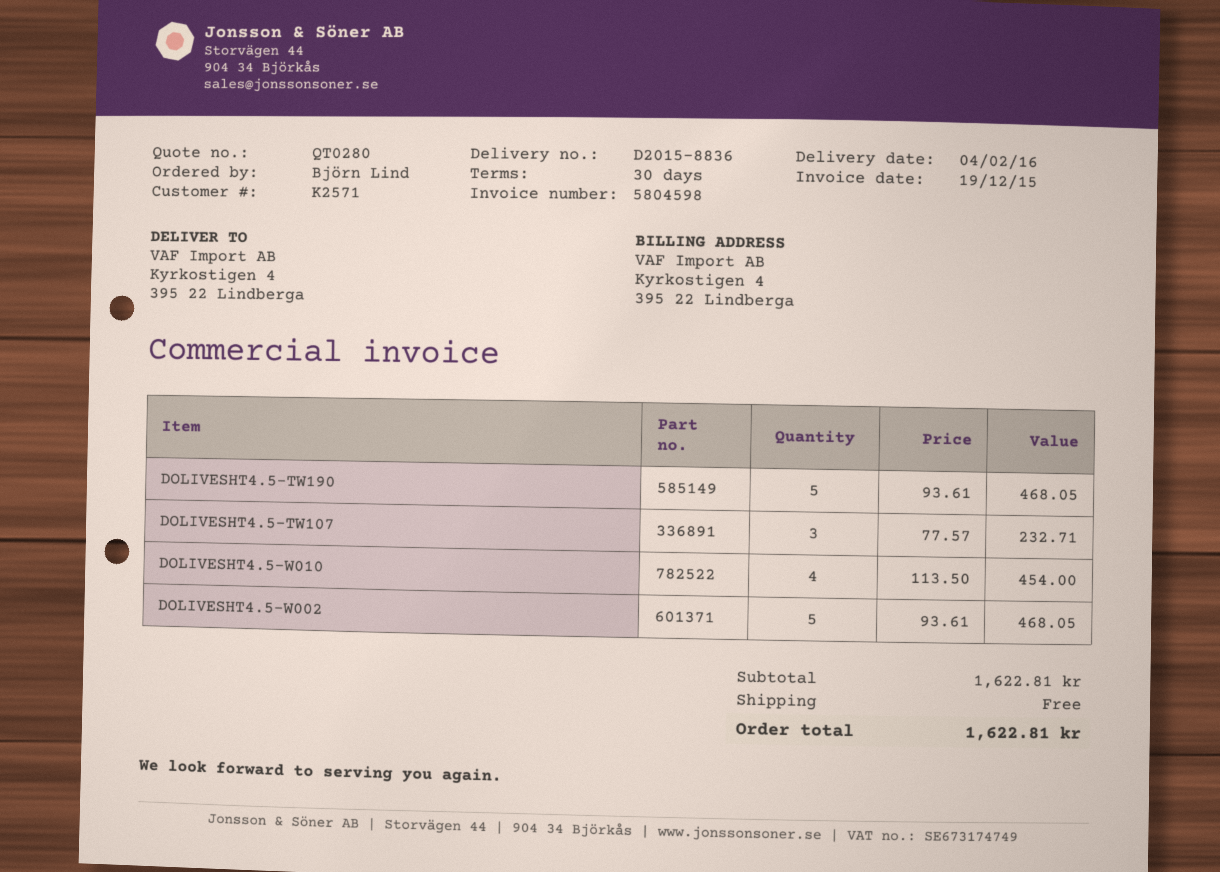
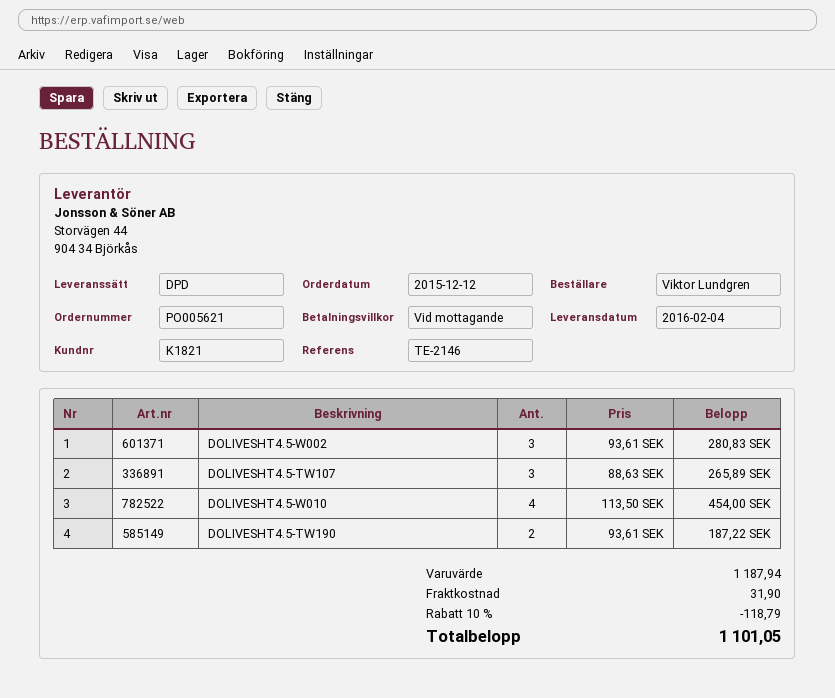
payment terms: 30 days -> on receipt
customer number: K2571 -> K1821
ordered by: Björn Lind -> Viktor Lundgren
DOLIVESHT4.5-TW190: 5 x 93.61 = 468.05 -> 2 x 93.61 = 187.22
DOLIVESHT4.5-TW107: 3 x 77.57 = 232.71 -> 3 x 88.63 = 265.89
DOLIVESHT4.5-W002: 5 x 93.61 = 468.05 -> 3 x 93.61 = 280.83
subtotal: 1622.81 -> 1187.94
discount: none -> 10% = 118.79
shipping: 0.00 -> 31.90
total: 1622.81 -> 1101.05

